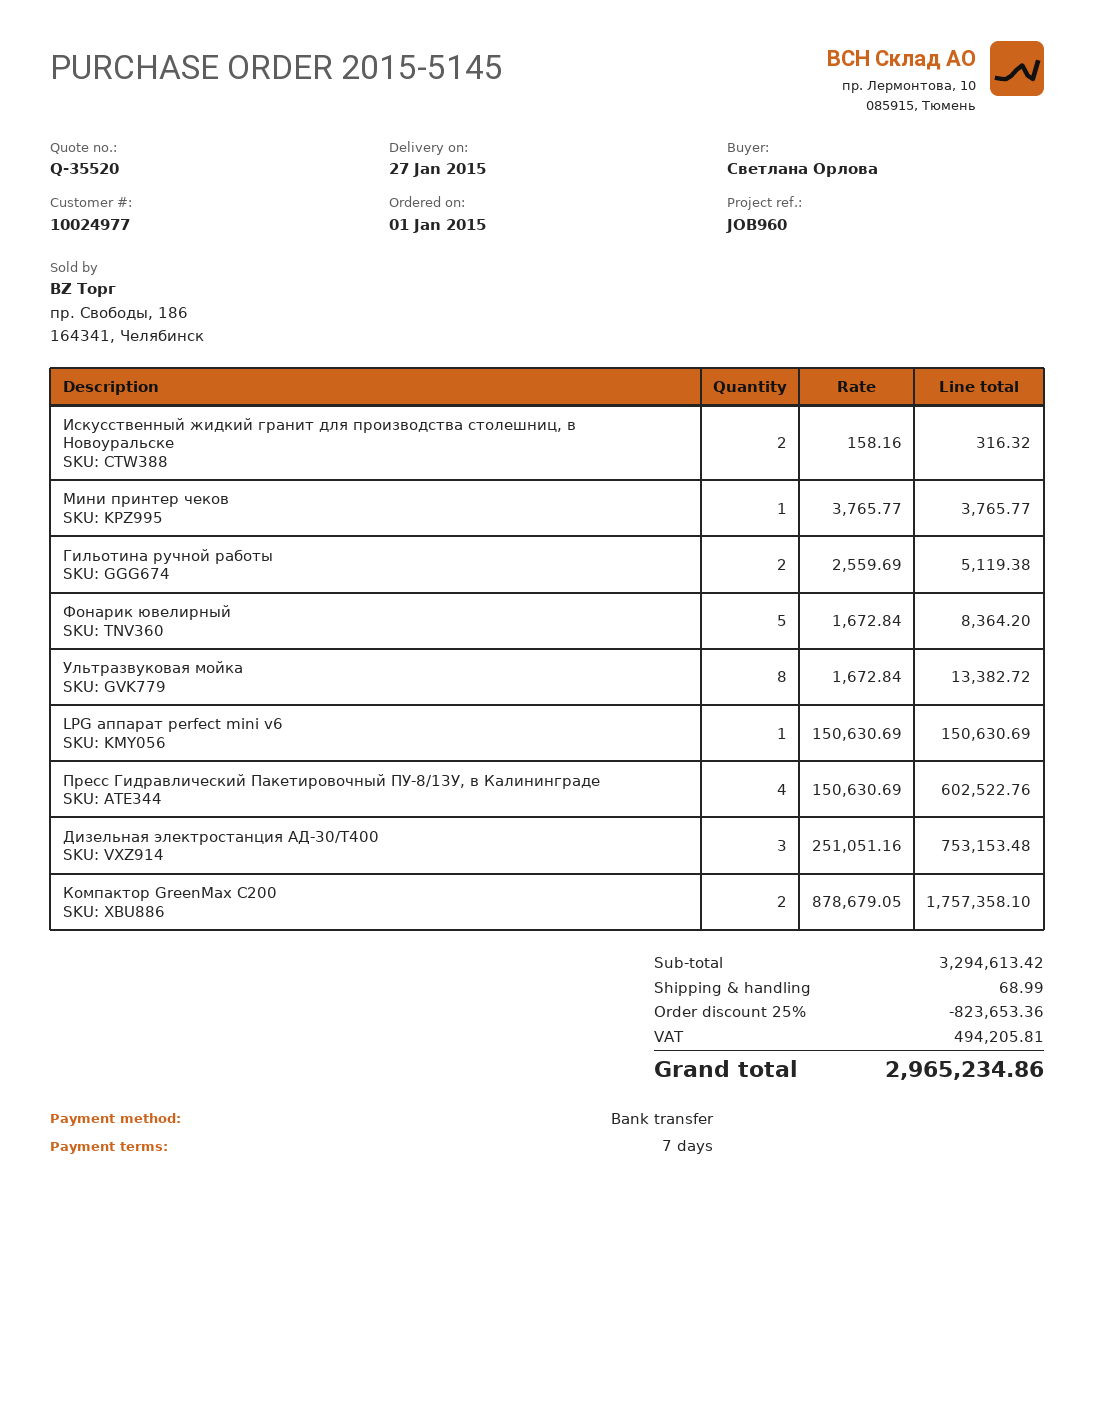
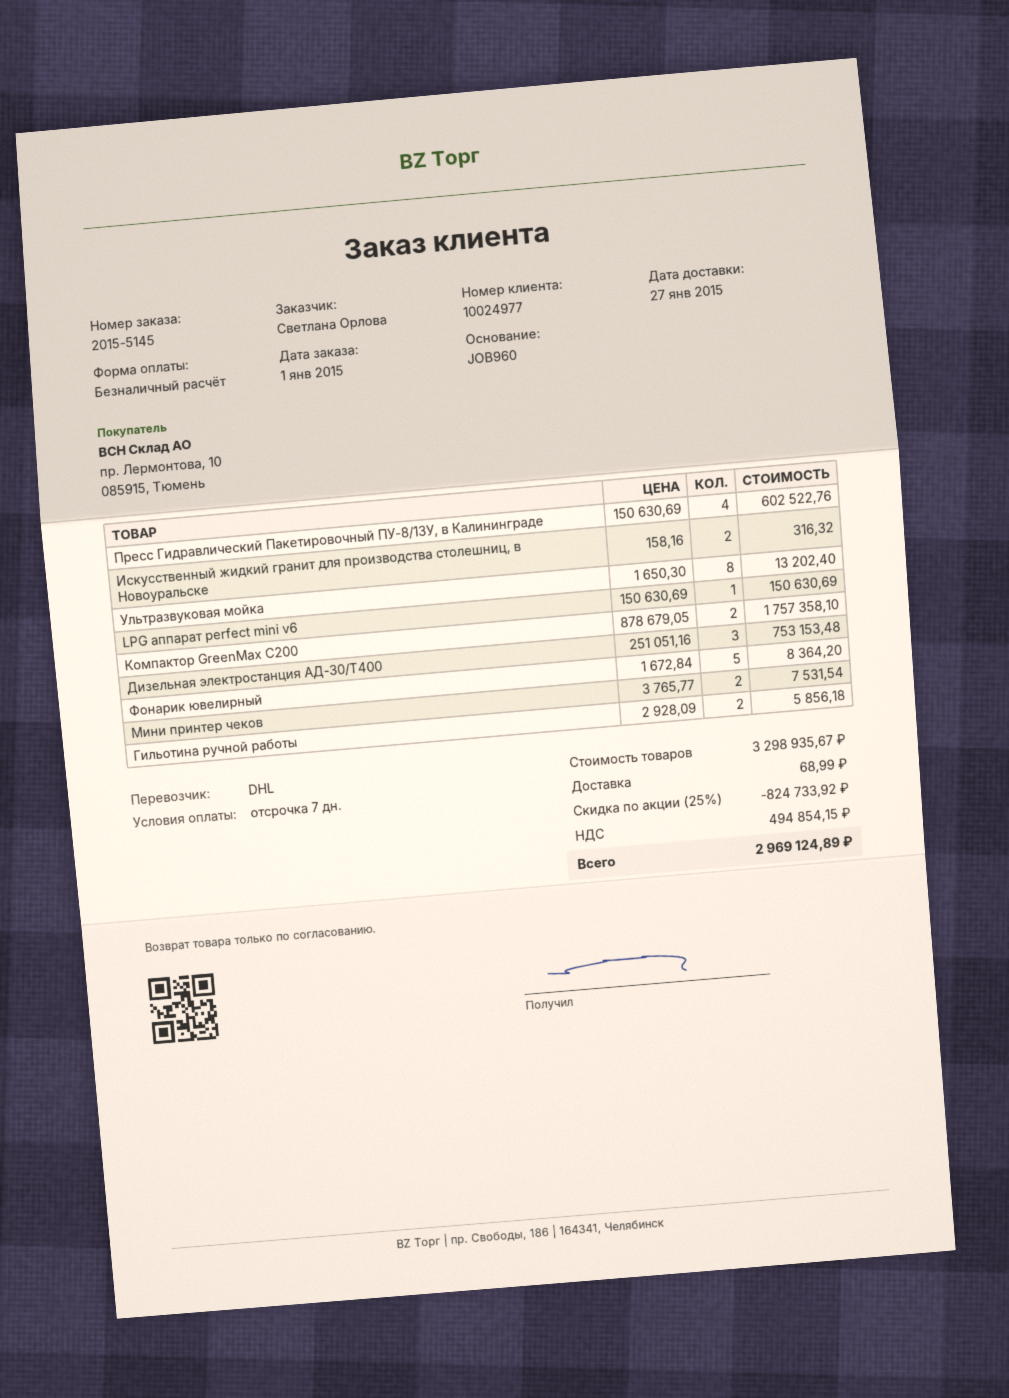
Мини принтер чеков: 1 x 3765.77 = 3765.77 -> 2 x 3765.77 = 7531.54
Гильотина ручной работы: 2 x 2559.69 = 5119.38 -> 2 x 2928.09 = 5856.18
Ультразвуковая мойка: 8 x 1672.84 = 13382.72 -> 8 x 1650.30 = 13202.40
subtotal: 3294613.42 -> 3298935.67
discount: 25% = 823653.36 -> 25% = 824733.92
tax: 494205.81 -> 494854.15
total: 2965234.86 -> 2969124.89

